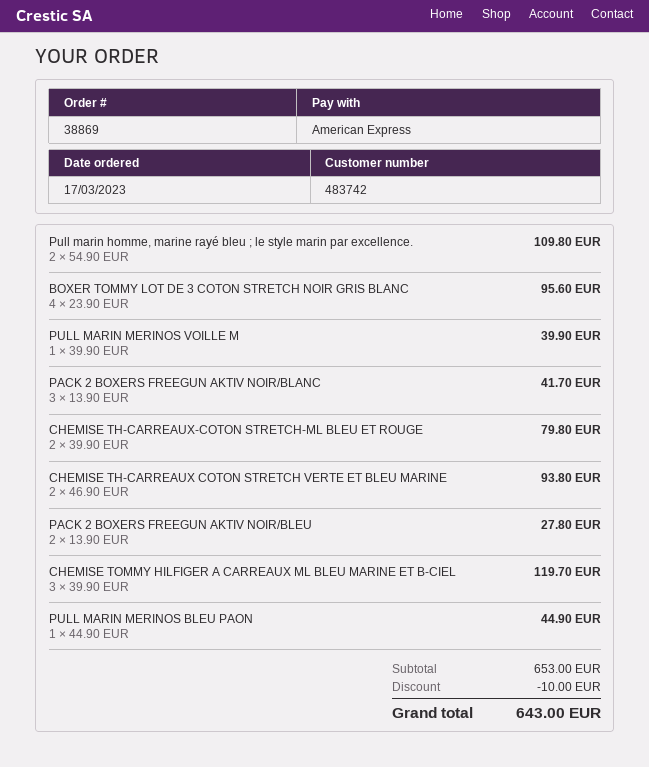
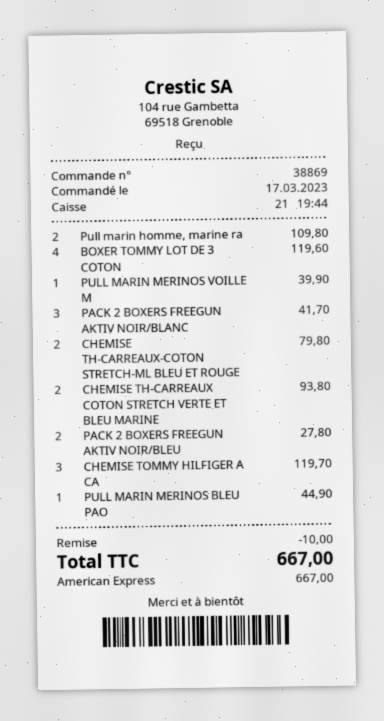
BOXER TOMMY LOT DE 3 COTON STRETCH NOIR GRIS BLANC: 4 for 95.60 -> 4 for 119.60
total: 643.00 -> 667.00

